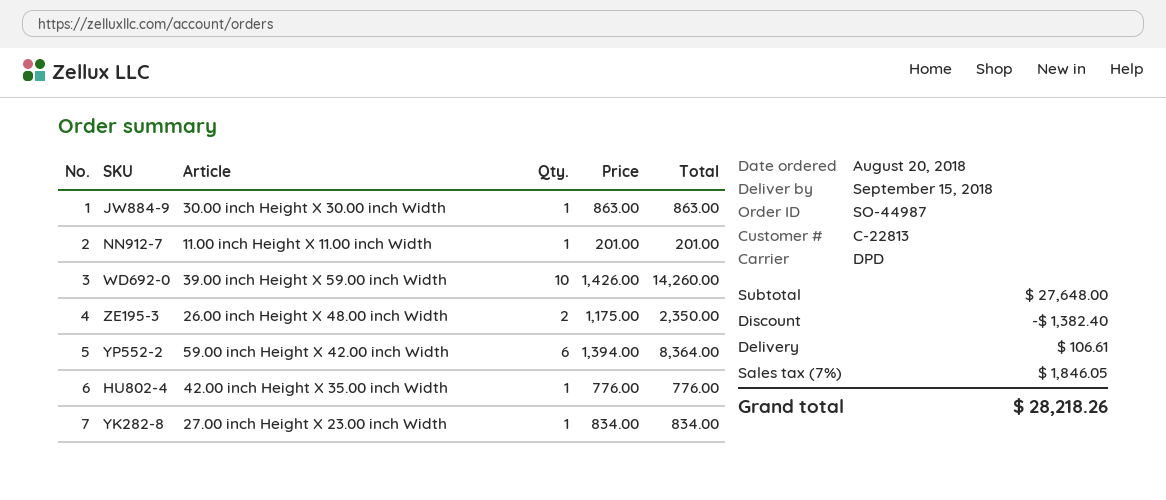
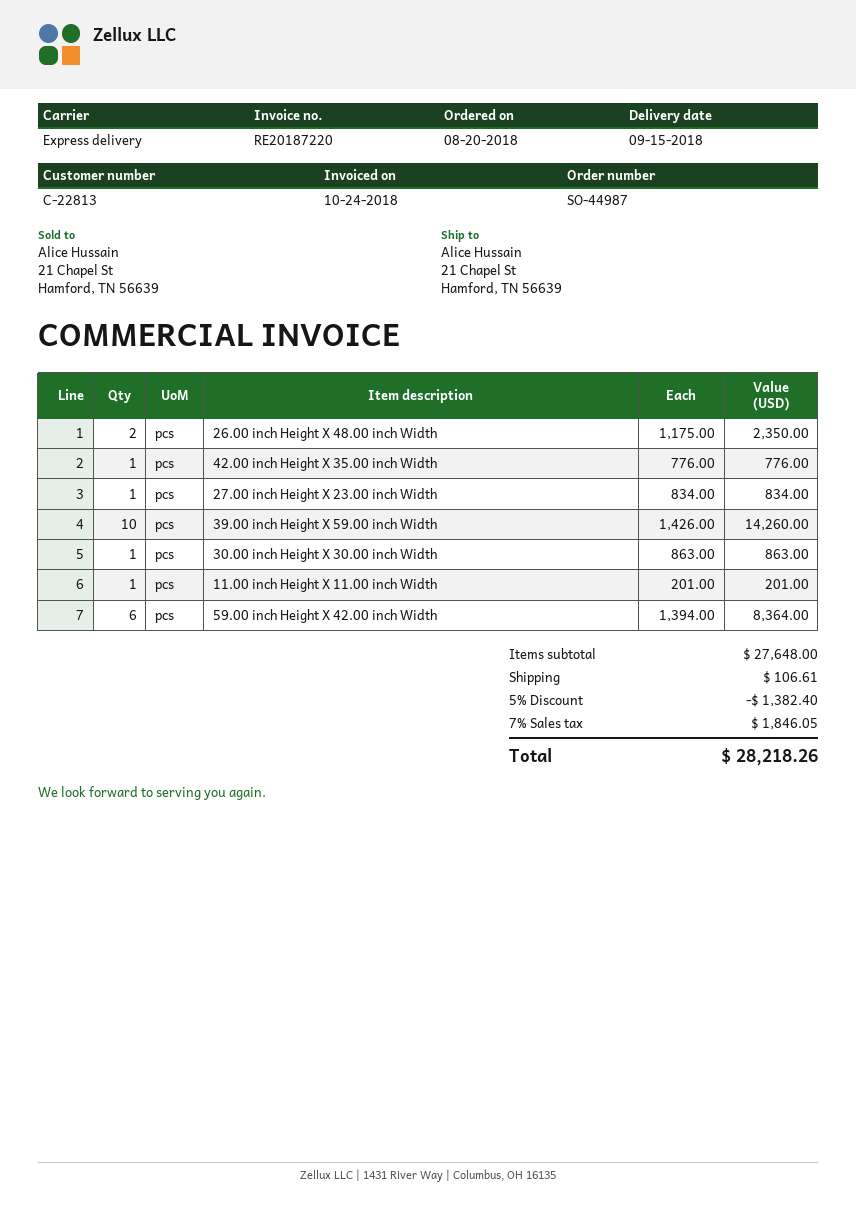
shipping method: DPD -> express

